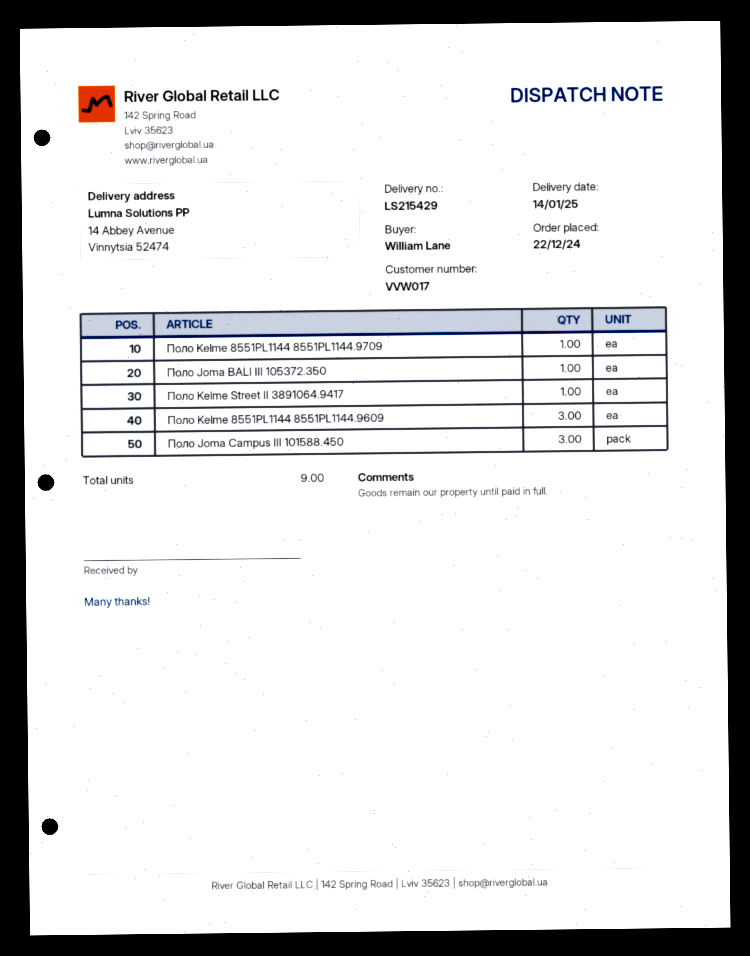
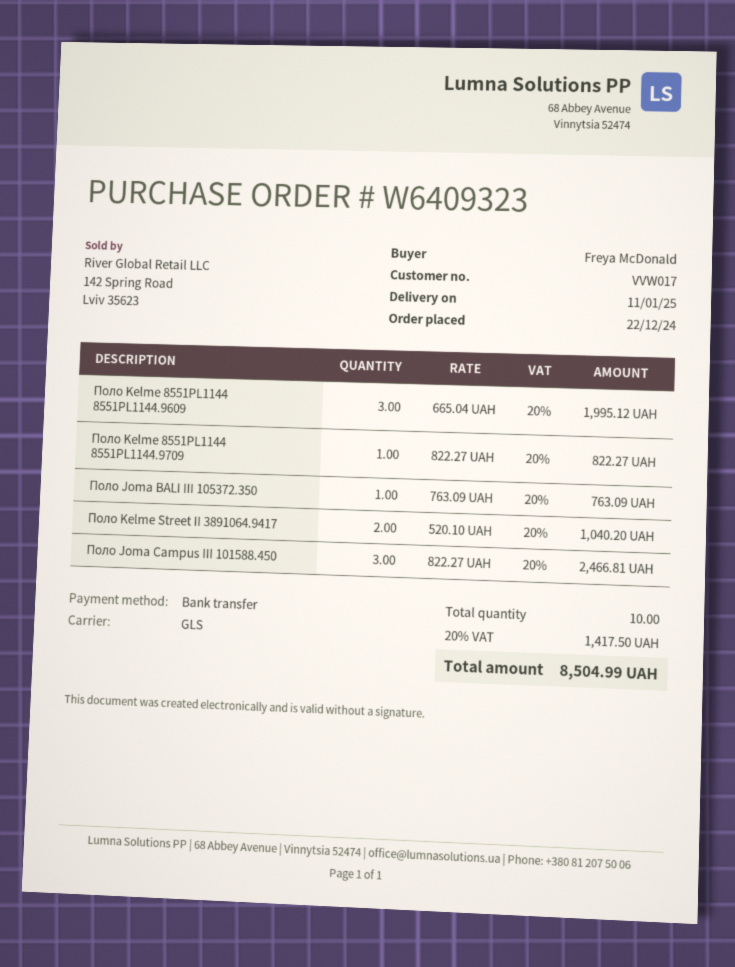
delivery date: 2025-01-14 -> 2025-01-11
ordered by: William Lane -> Freya McDonald
Поло Kelme Street II 3891064.9417: 1 -> 2
total quantity: 9 -> 10

